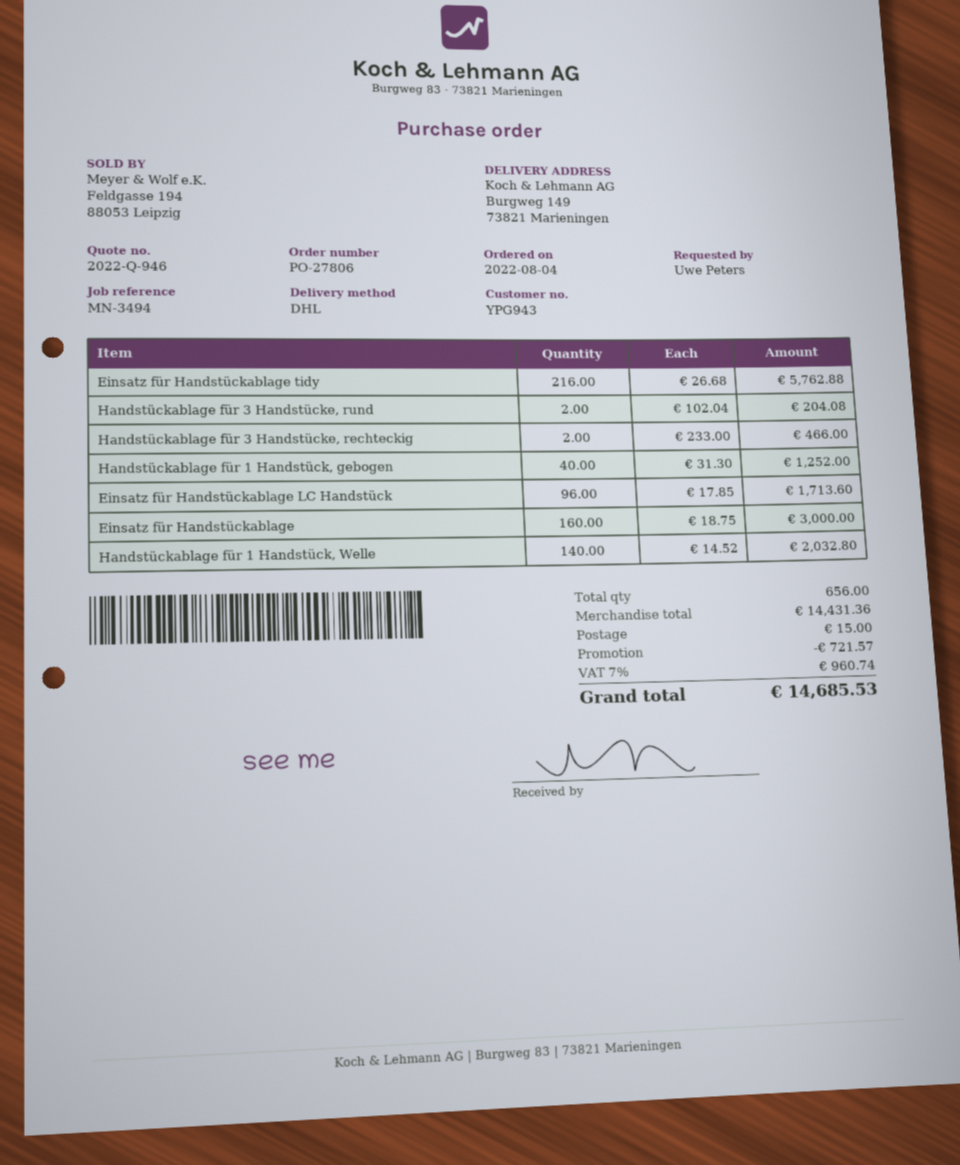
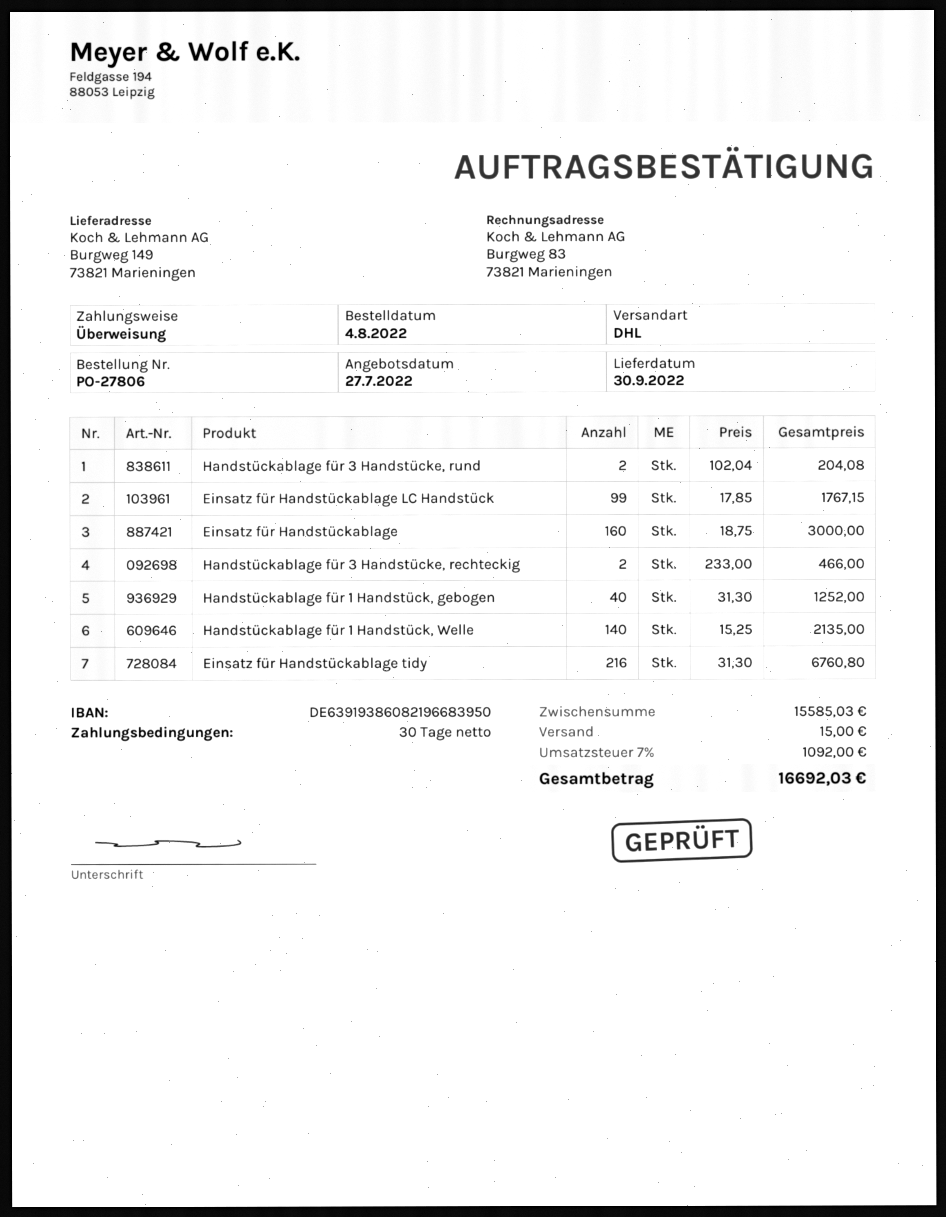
Einsatz für Handstückablage tidy: 216 x 26.68 = 5762.88 -> 216 x 31.30 = 6760.80
Einsatz für Handstückablage LC Handstück: 96 x 17.85 = 1713.60 -> 99 x 17.85 = 1767.15
Handstückablage für 1 Handstück, Welle: 140 x 14.52 = 2032.80 -> 140 x 15.25 = 2135.00
subtotal: 14431.36 -> 15585.03
discount: 721.57 -> none
tax: 7% = 960.74 -> 7% = 1092.00
total: 14685.53 -> 16692.03

